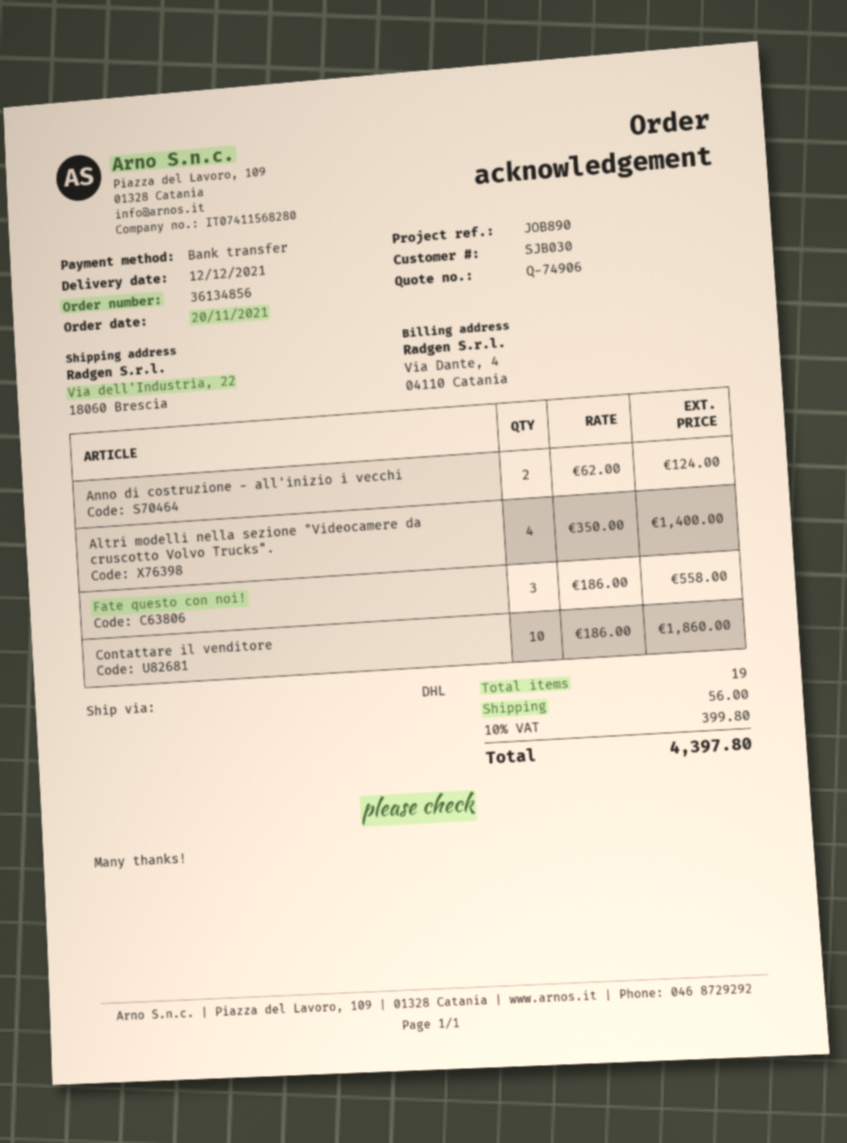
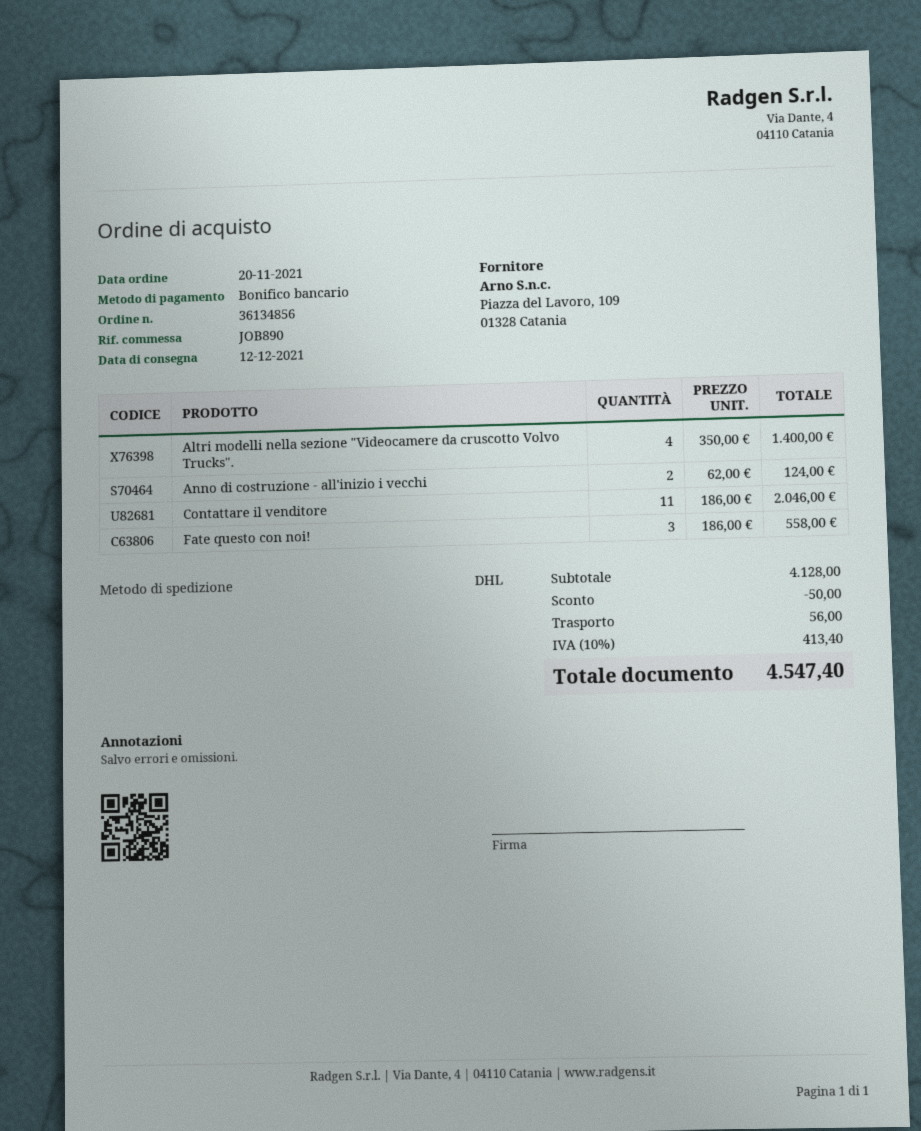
Contattare il venditore: 10 x 186.00 = 1860.00 -> 11 x 186.00 = 2046.00
discount: none -> 50.00
tax: 10% = 399.80 -> 10% = 413.40
total: 4397.80 -> 4547.40

